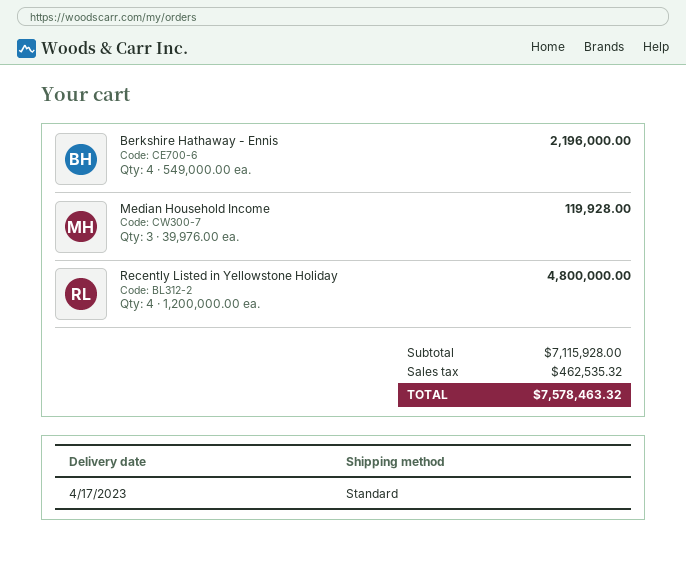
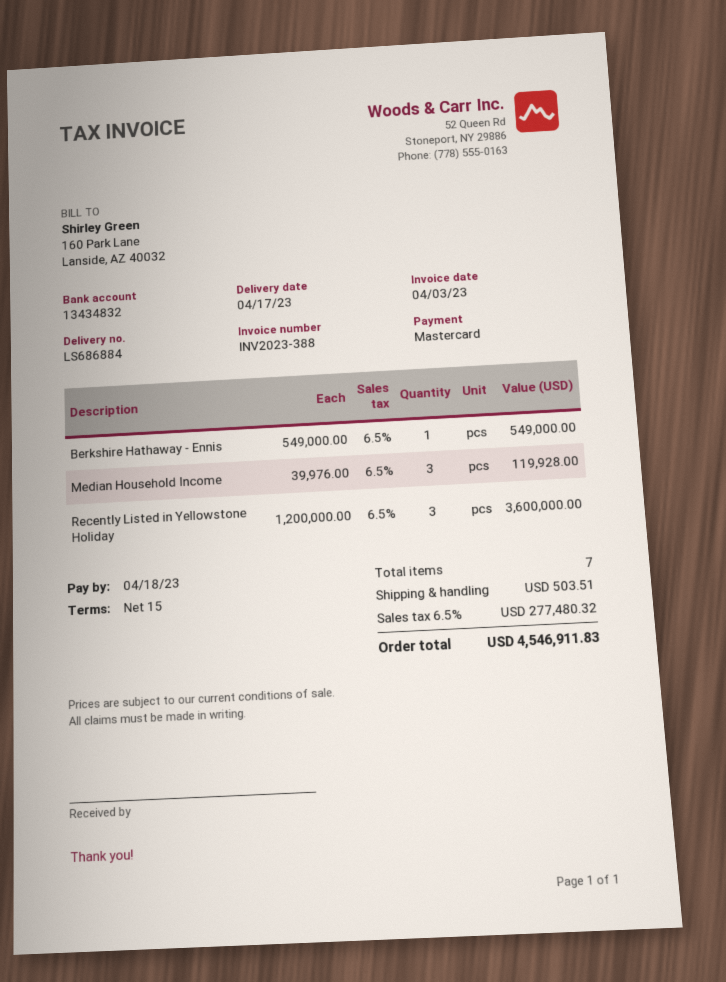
Berkshire Hathaway - Ennis: 4 x 549000.00 = 2196000.00 -> 1 x 549000.00 = 549000.00
Recently Listed in Yellowstone Holiday: 4 x 1200000.00 = 4800000.00 -> 3 x 1200000.00 = 3600000.00
shipping: none -> 503.51
tax: 462535.32 -> 277480.32
total: 7578463.32 -> 4546911.83

